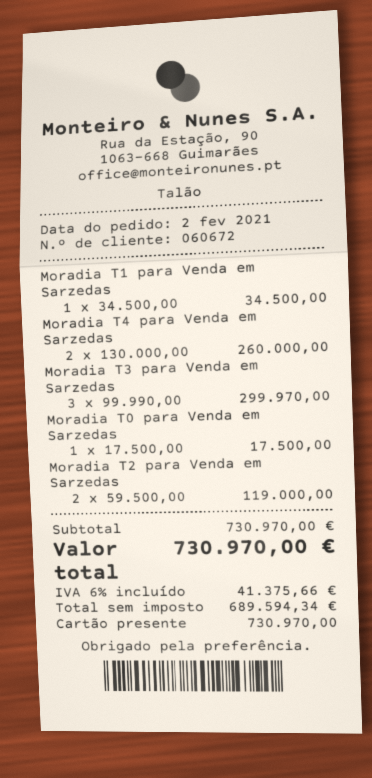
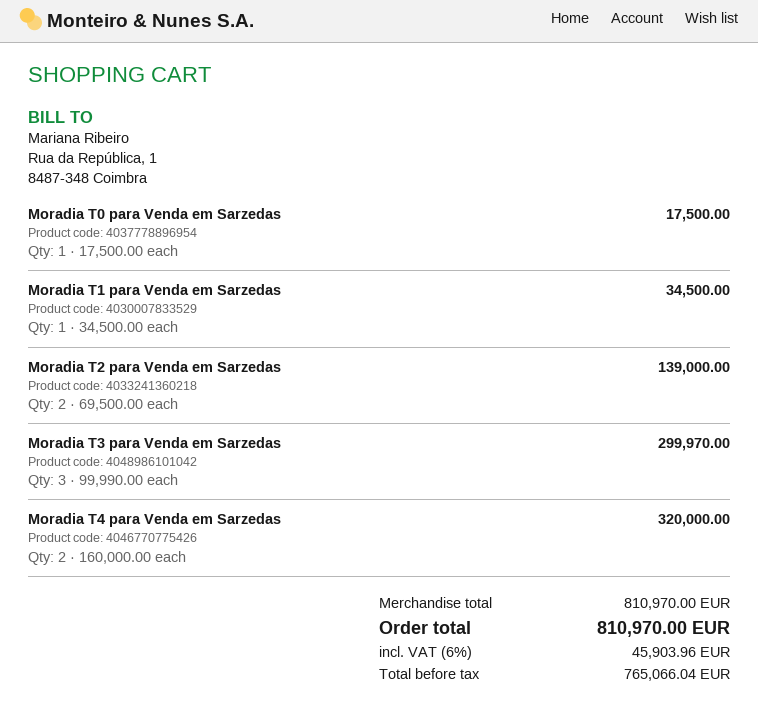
Moradia T4 para Venda em Sarzedas: 2 x 130000.00 = 260000.00 -> 2 x 160000.00 = 320000.00
Moradia T2 para Venda em Sarzedas: 2 x 59500.00 = 119000.00 -> 2 x 69500.00 = 139000.00
subtotal: 730970.00 -> 810970.00
net: 689594.34 -> 765066.04
tax: 6% = 41375.66 -> 6% = 45903.96
total: 730970.00 -> 810970.00

